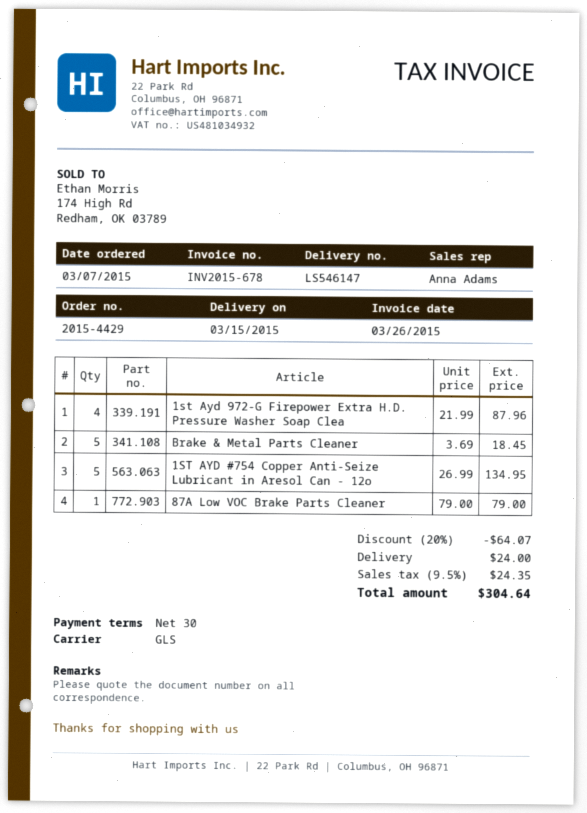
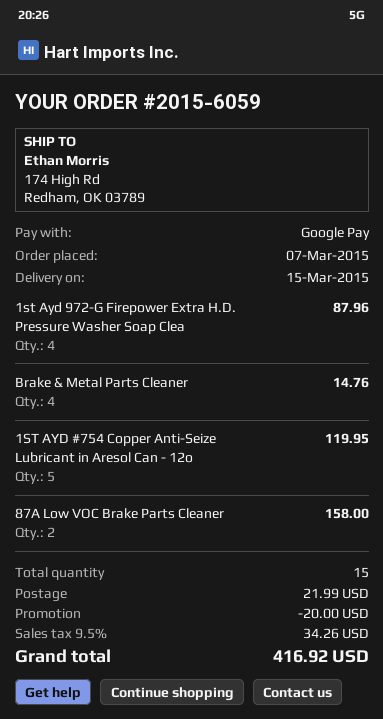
order number: 2015-4429 -> 2015-6059
Brake & Metal Parts Cleaner: 5 for 18.45 -> 4 for 14.76
1ST AYD #754 Copper Anti-Seize Lubricant in Aresol Can - 12o: 5 for 134.95 -> 5 for 119.95
87A Low VOC Brake Parts Cleaner: 1 for 79.00 -> 2 for 158.00
discount: 64.07 -> 20.00
shipping: 24.00 -> 21.99
tax: 9.5% = 24.35 -> 9.5% = 34.26
total: 304.64 -> 416.92

